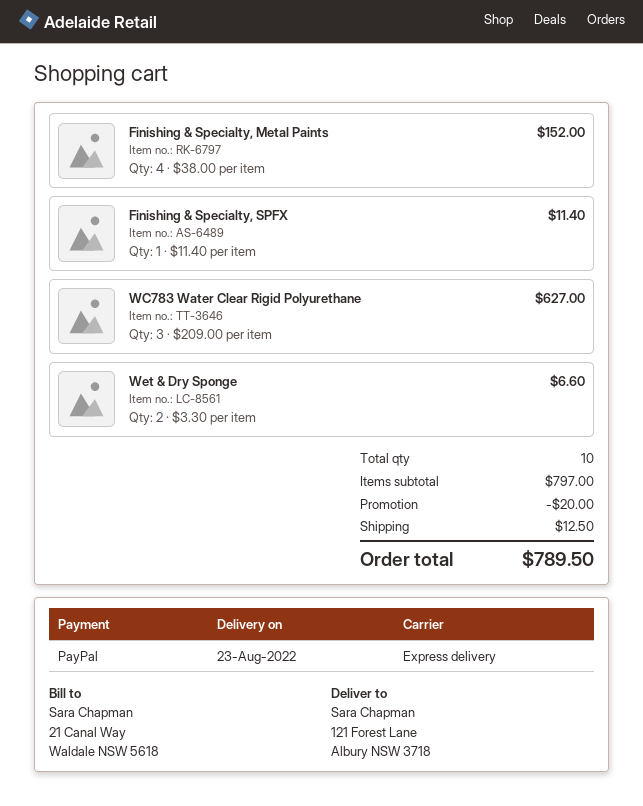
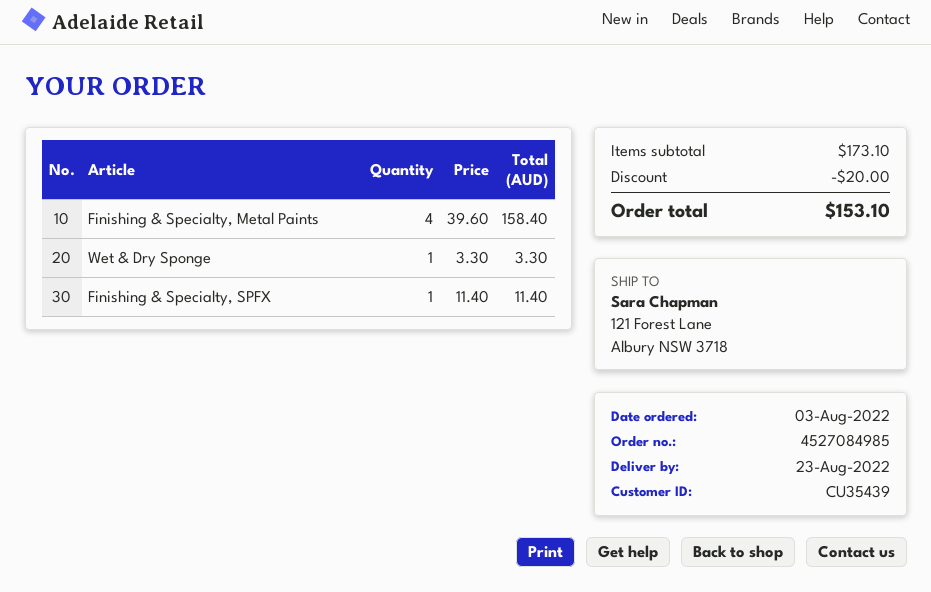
Finishing & Specialty, Metal Paints: 4 x 38.00 = 152.00 -> 4 x 39.60 = 158.40
WC783 Water Clear Rigid Polyurethane: 3 x 209.00 = 627.00 -> none
Wet & Dry Sponge: 2 x 3.30 = 6.60 -> 1 x 3.30 = 3.30
subtotal: 797.00 -> 173.10
shipping: 12.50 -> none
total: 789.50 -> 153.10

